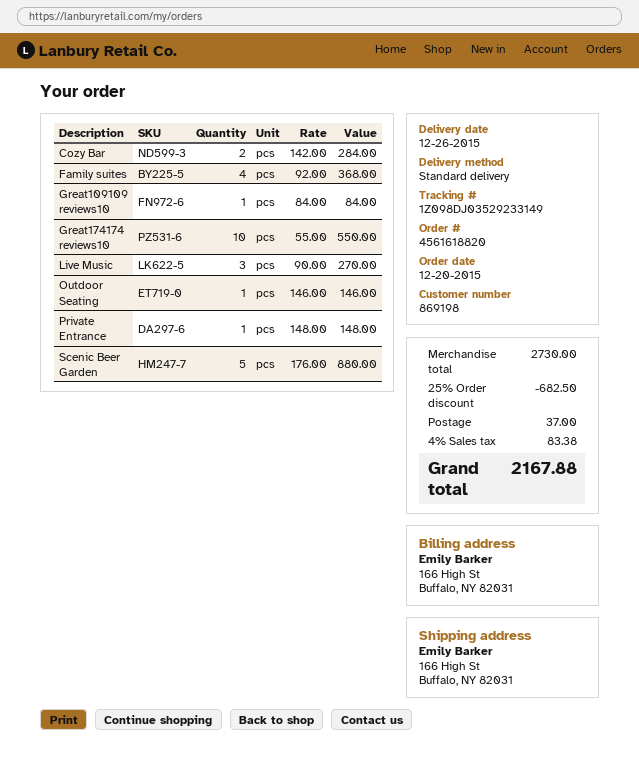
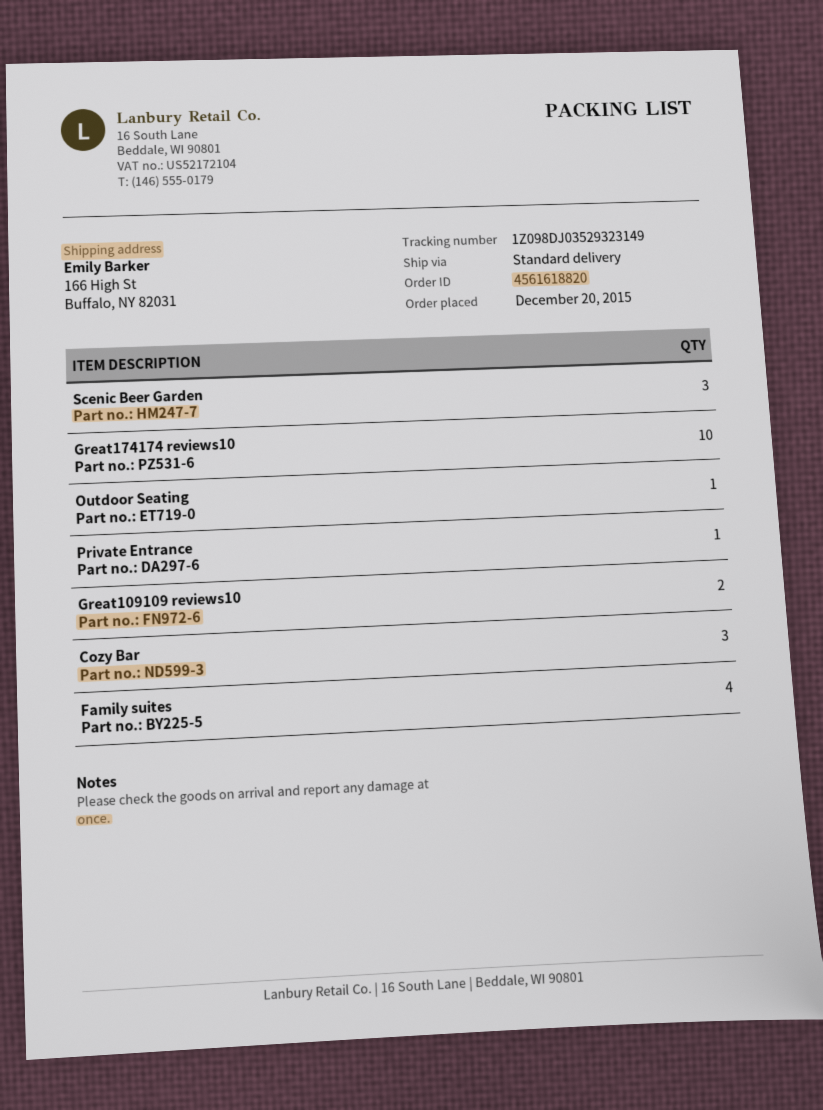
tracking number: 1Z098DJ03529233149 -> 1Z098DJ03529323149
Cozy Bar: 2 -> 3
Great109109 reviews10: 1 -> 2
Live Music: 3 -> none
Scenic Beer Garden: 5 -> 3

